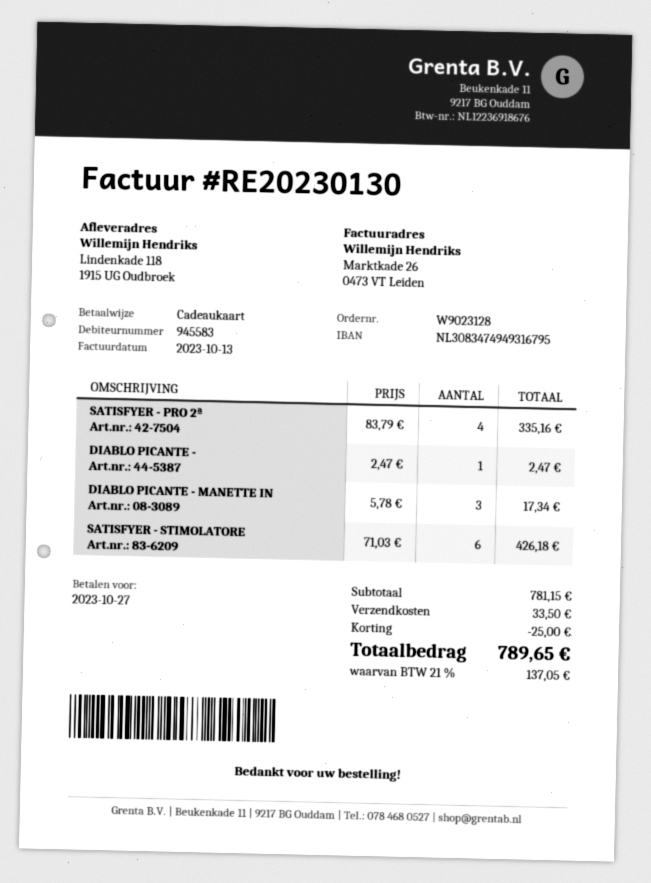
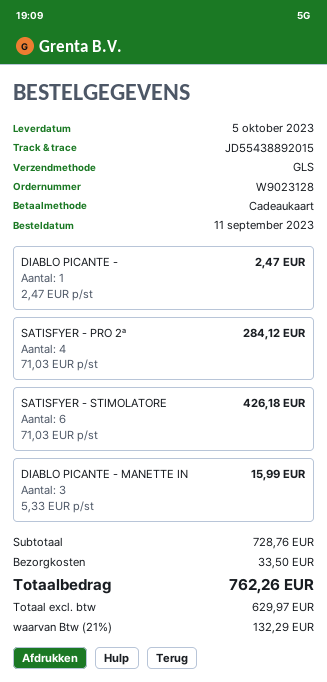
SATISFYER - PRO 2ª: 4 x 83.79 = 335.16 -> 4 x 71.03 = 284.12
DIABLO PICANTE - MANETTE IN: 3 x 5.78 = 17.34 -> 3 x 5.33 = 15.99
subtotal: 781.15 -> 728.76
discount: 25.00 -> none
tax: 21% = 137.05 -> 21% = 132.29
total: 789.65 -> 762.26

